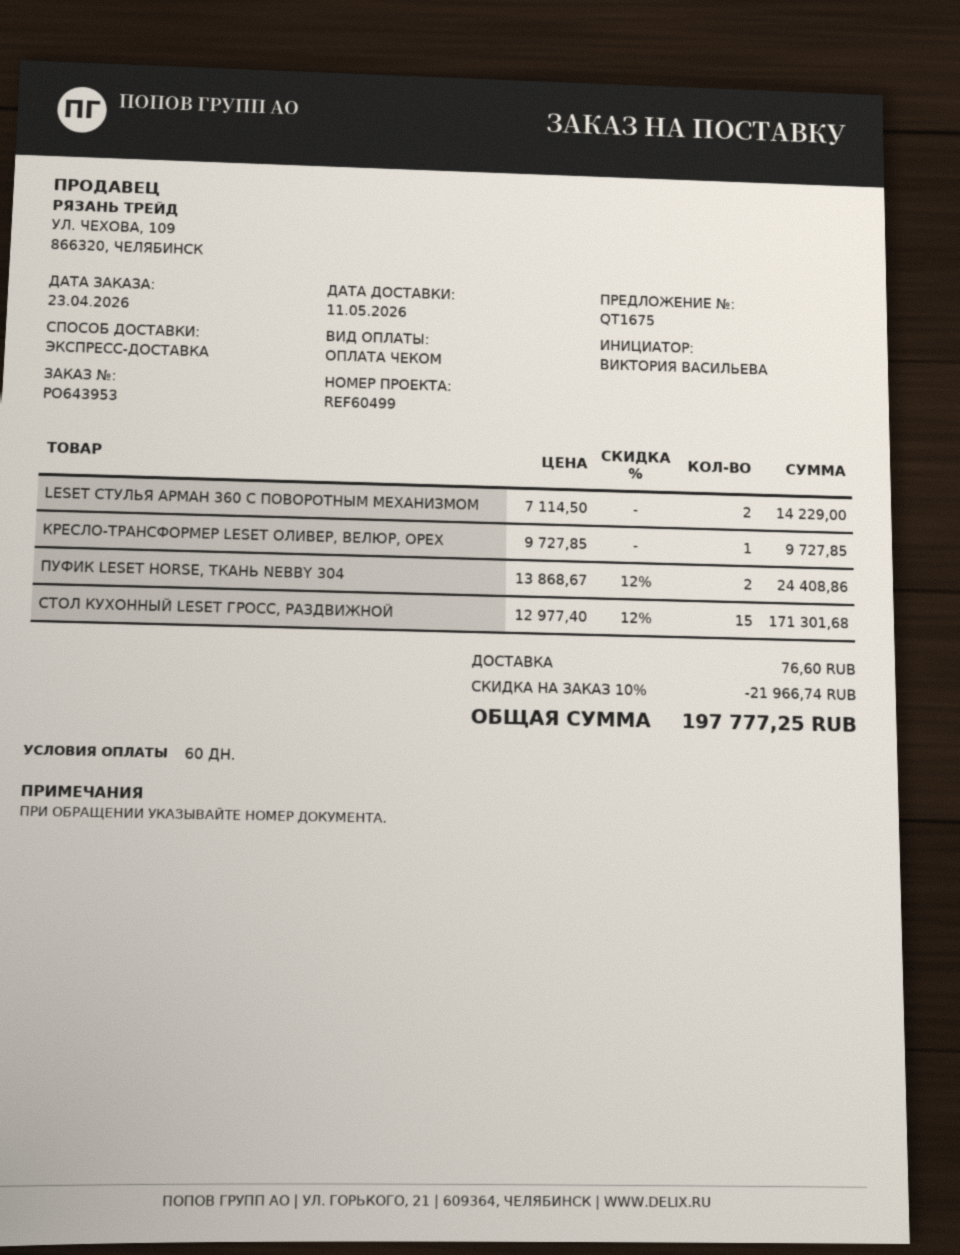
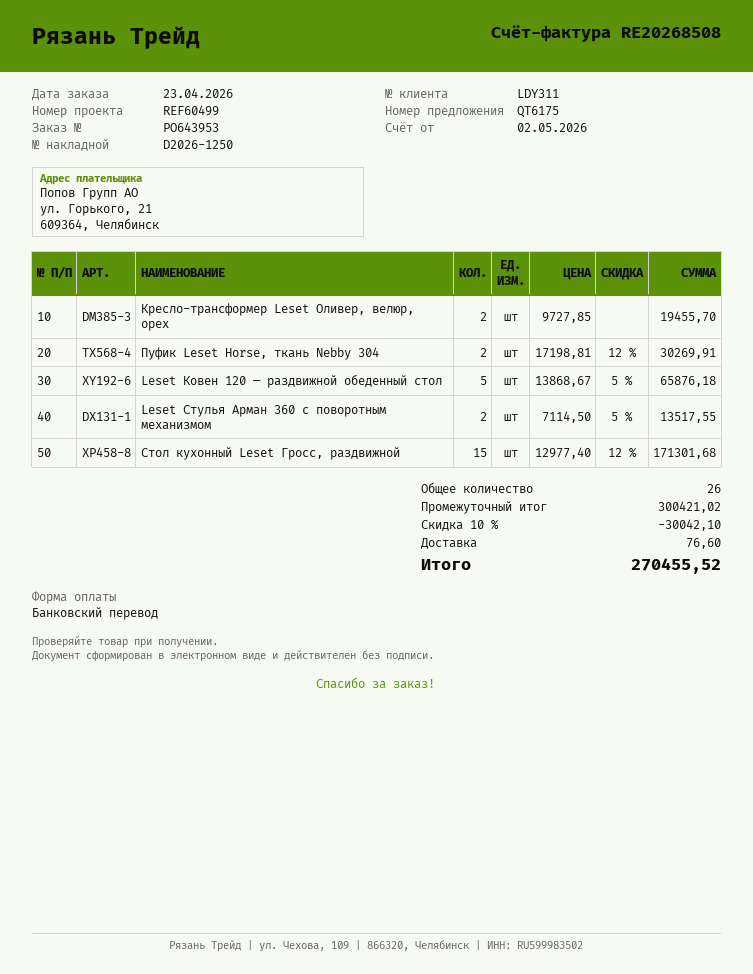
quote number: QT1675 -> QT6175
payment method: cheque -> bank transfer
LESET СТУЛЬЯ АРМАН 360 С ПОВОРОТНЫМ МЕХАНИЗМОМ: 2 x 7114.50 = 14229.00 -> 2 x 7114.50 - 5% = 13517.55
КРЕСЛО-ТРАНСФОРМЕР LESET ОЛИВЕР, ВЕЛЮР, ОРЕХ: 1 x 9727.85 = 9727.85 -> 2 x 9727.85 = 19455.70
ПУФИК LESET HORSE, ТКАНЬ NEBBY 304: 2 x 13868.67 - 12% = 24408.86 -> 2 x 17198.81 - 12% = 30269.91
Leset Ковен 120 — раздвижной обеденный стол: none -> 5 x 13868.67 - 5% = 65876.18
discount: 10% = 21966.74 -> 10% = 30042.10
total: 197777.25 -> 270455.52

